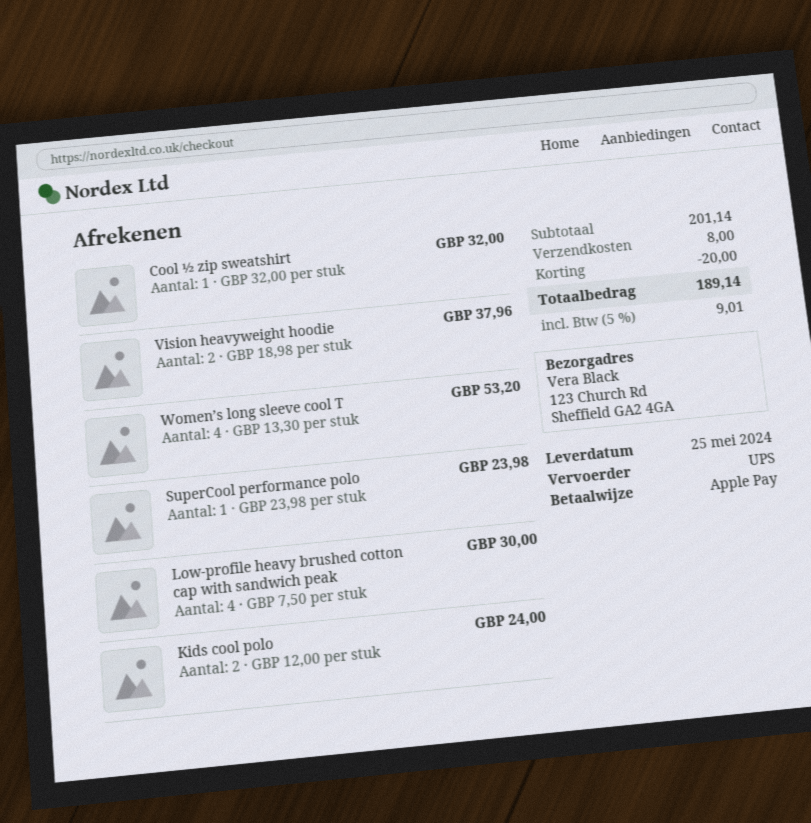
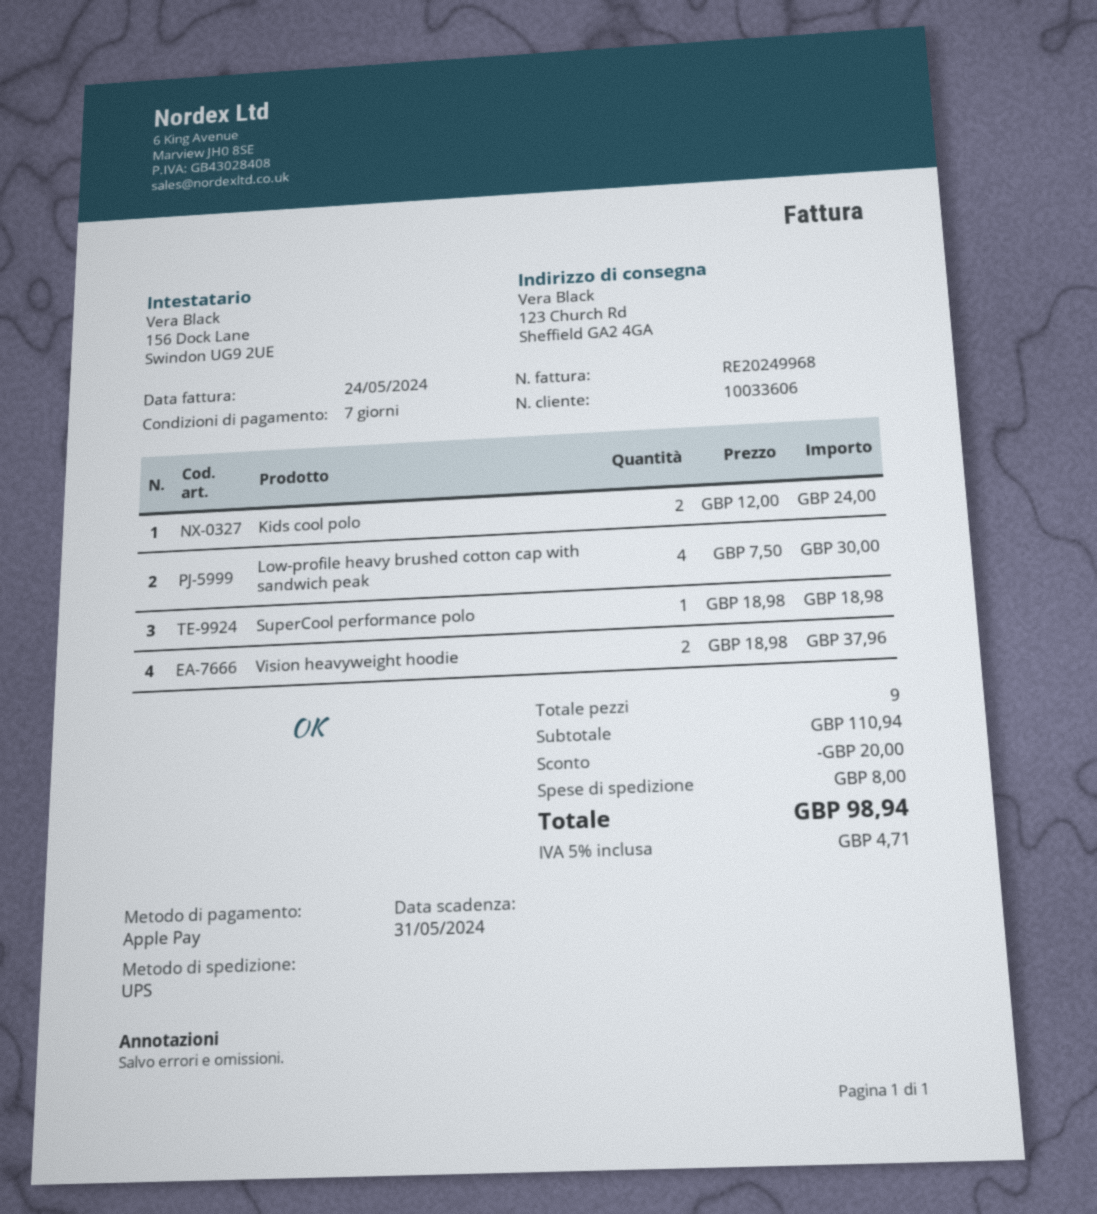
Cool ½ zip sweatshirt: 1 x 32.00 = 32.00 -> none
Women’s long sleeve cool T: 4 x 13.30 = 53.20 -> none
SuperCool performance polo: 1 x 23.98 = 23.98 -> 1 x 18.98 = 18.98
subtotal: 201.14 -> 110.94
tax: 5% = 9.01 -> 5% = 4.71
total: 189.14 -> 98.94

